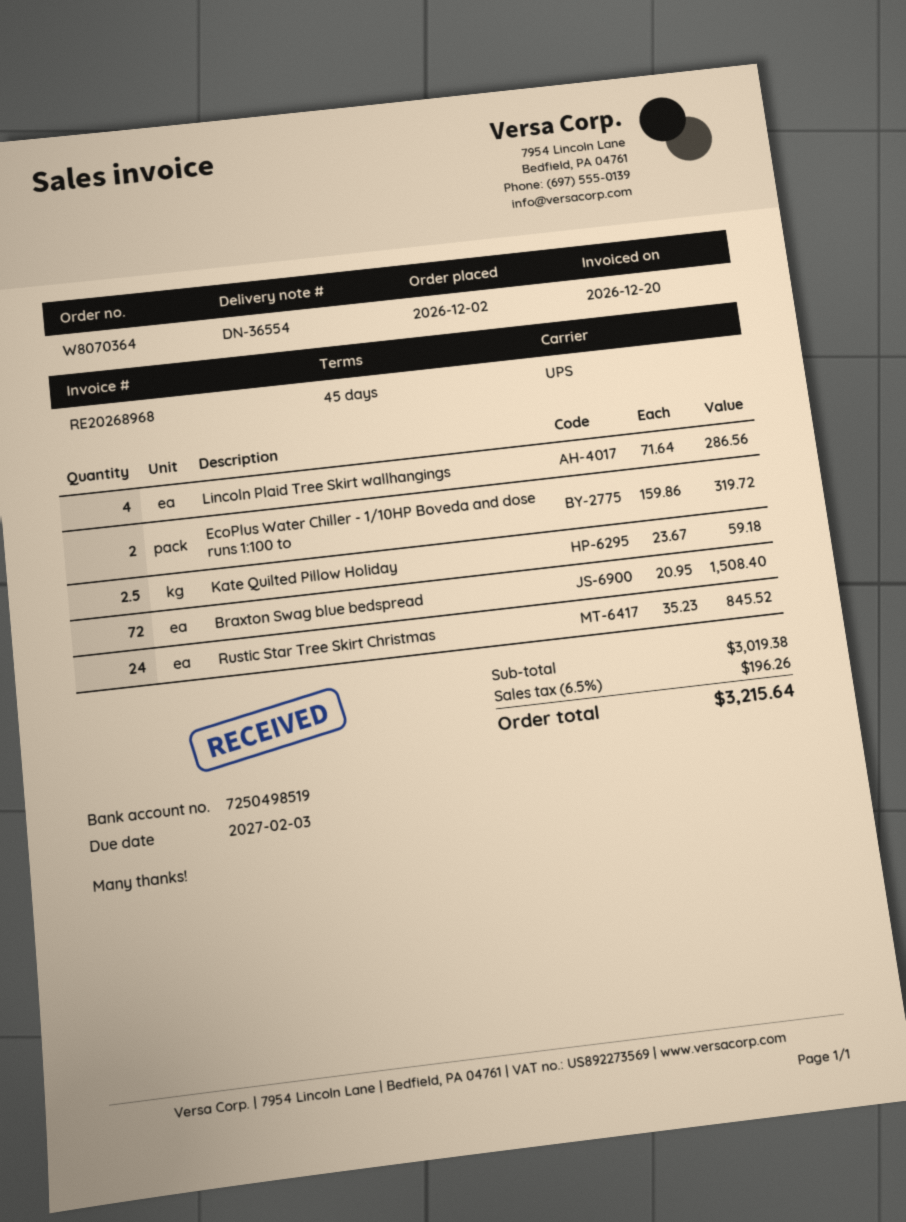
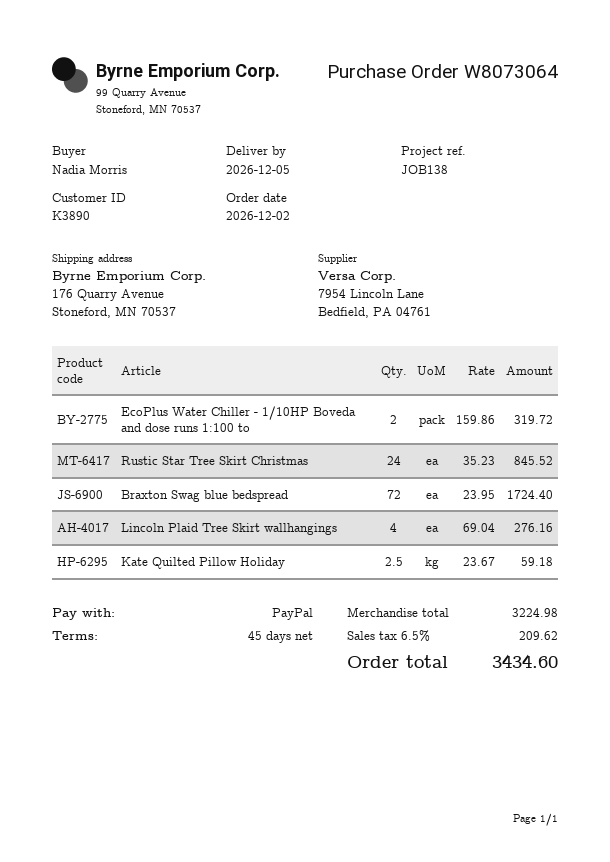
order number: W8070364 -> W8073064
Lincoln Plaid Tree Skirt wallhangings: 4 x 71.64 = 286.56 -> 4 x 69.04 = 276.16
Braxton Swag blue bedspread: 72 x 20.95 = 1508.40 -> 72 x 23.95 = 1724.40
subtotal: 3019.38 -> 3224.98
tax: 6.5% = 196.26 -> 6.5% = 209.62
total: 3215.64 -> 3434.60

